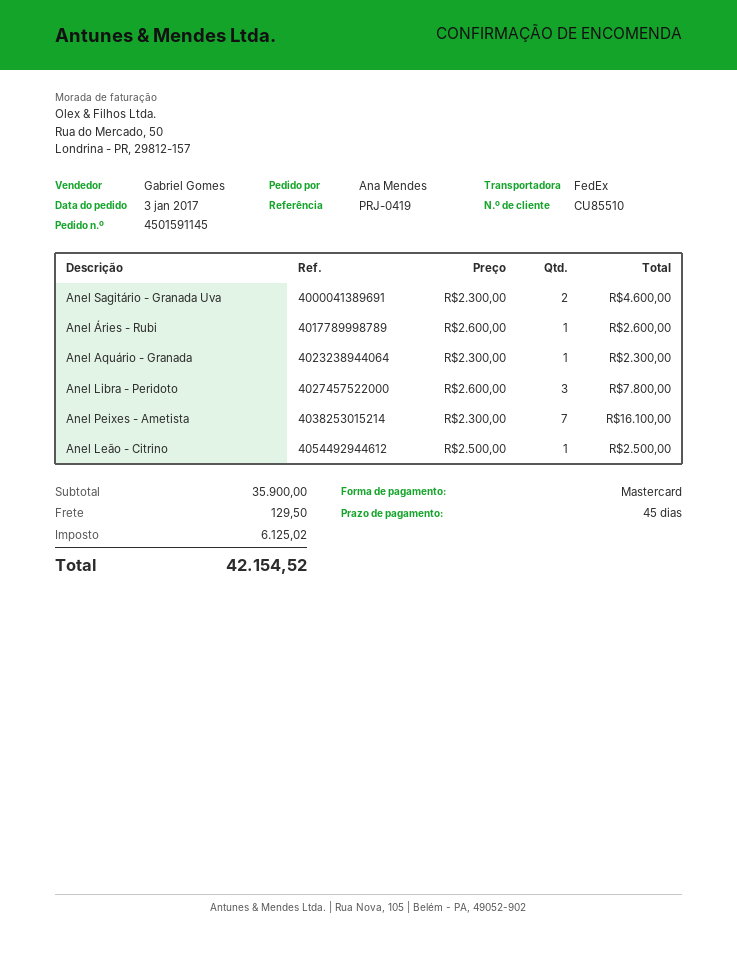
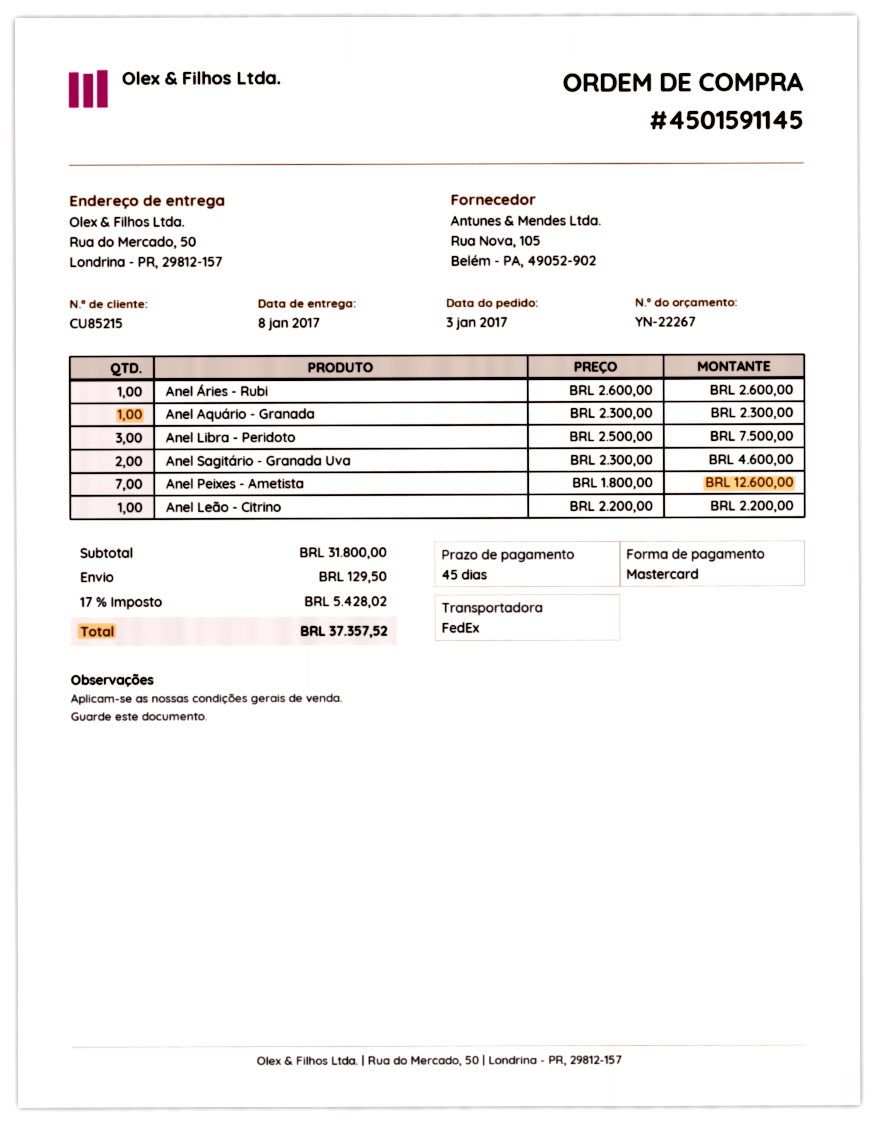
customer number: CU85510 -> CU85215
Anel Libra - Peridoto: 3 x 2600.00 = 7800.00 -> 3 x 2500.00 = 7500.00
Anel Peixes - Ametista: 7 x 2300.00 = 16100.00 -> 7 x 1800.00 = 12600.00
Anel Leão - Citrino: 1 x 2500.00 = 2500.00 -> 1 x 2200.00 = 2200.00
subtotal: 35900.00 -> 31800.00
tax: 6125.02 -> 5428.02
total: 42154.52 -> 37357.52

